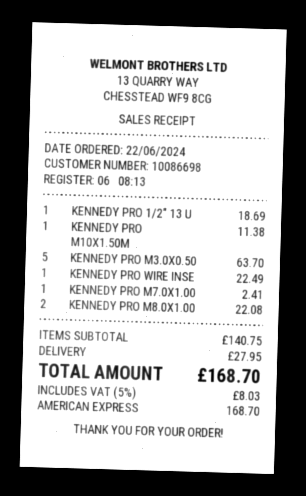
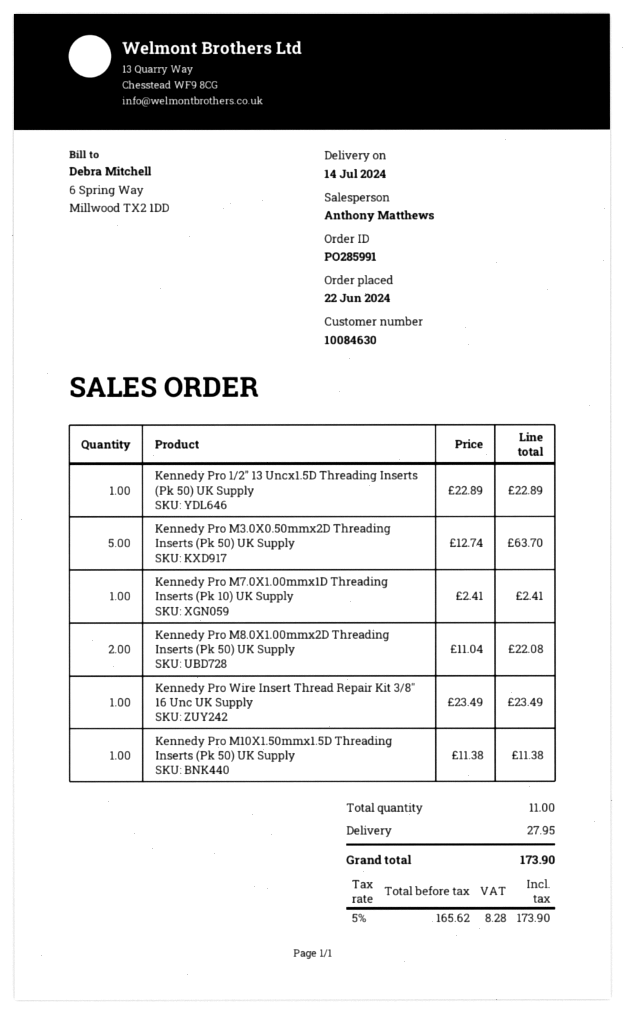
customer number: 10086698 -> 10084630
KENNEDY PRO 1/2" 13 U: 1 for 18.69 -> 1 for 22.89
KENNEDY PRO WIRE INSE: 1 for 22.49 -> 1 for 23.49
tax: 5% = 8.03 -> 5% = 8.28
total: 168.70 -> 173.90

